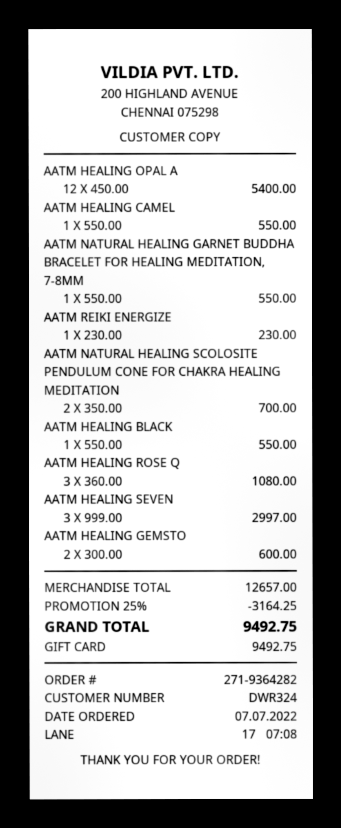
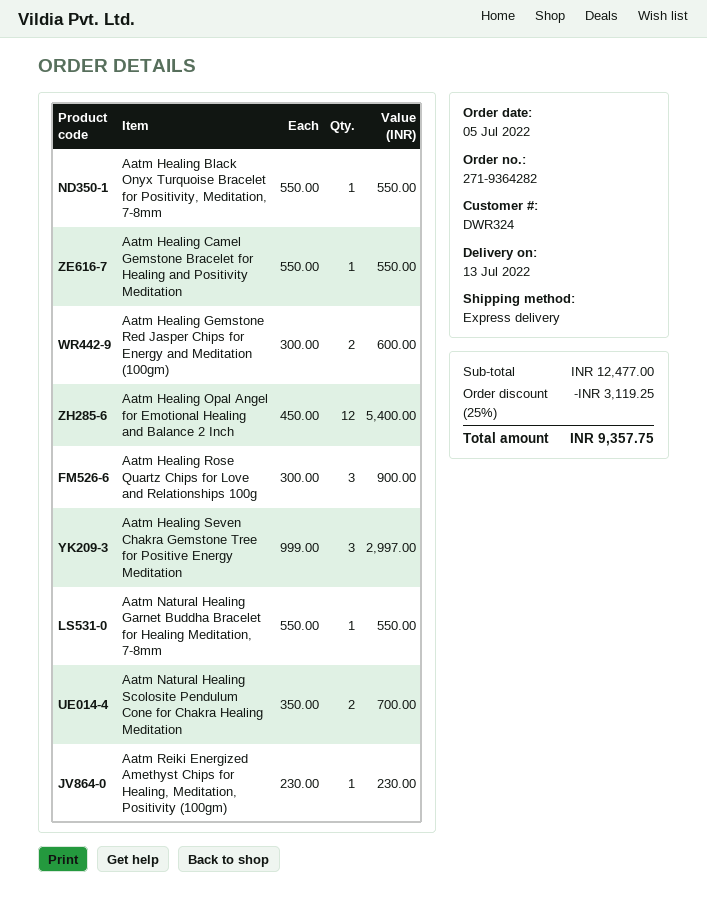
order date: 2022-07-07 -> 2022-07-05
AATM HEALING ROSE Q: 3 x 360.00 = 1080.00 -> 3 x 300.00 = 900.00
subtotal: 12657.00 -> 12477.00
discount: 25% = 3164.25 -> 25% = 3119.25
total: 9492.75 -> 9357.75

